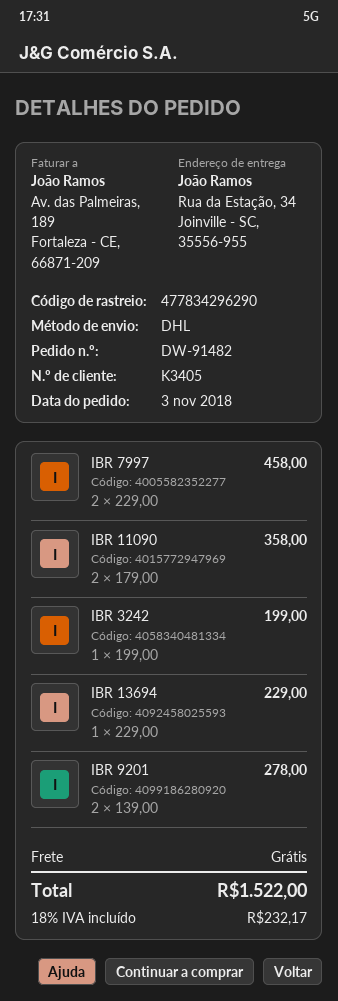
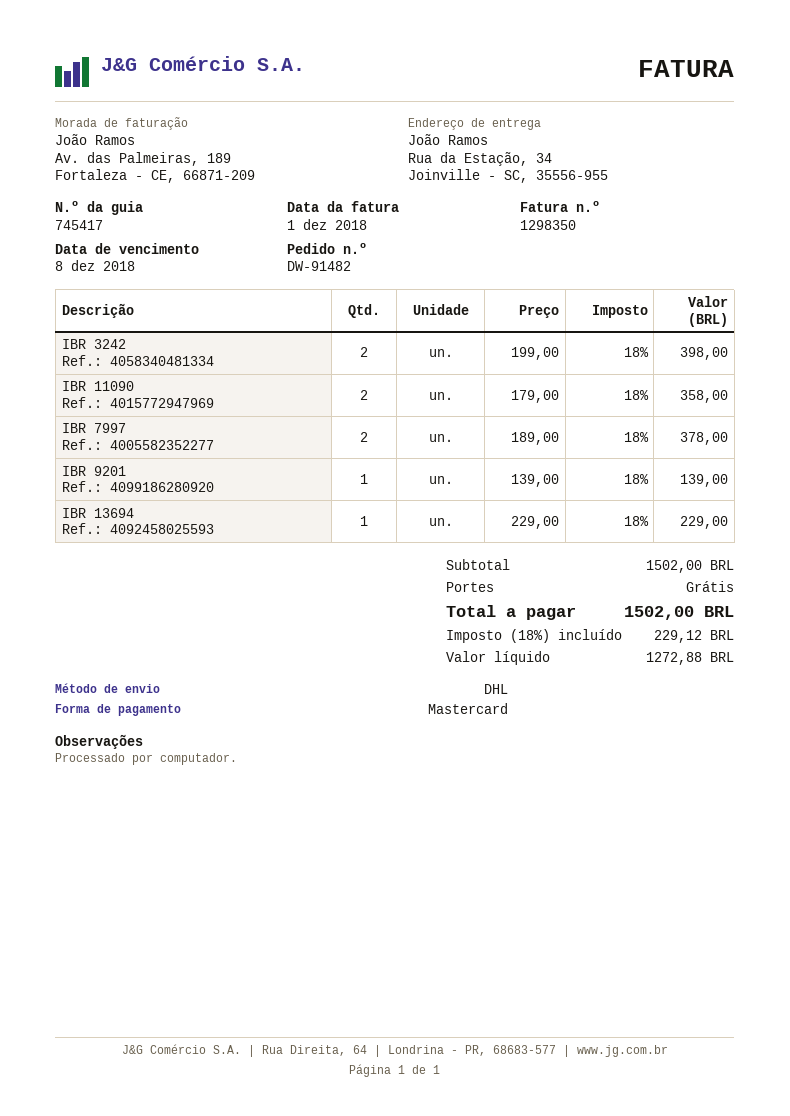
IBR 7997: 2 x 229.00 = 458.00 -> 2 x 189.00 = 378.00
IBR 3242: 1 x 199.00 = 199.00 -> 2 x 199.00 = 398.00
IBR 9201: 2 x 139.00 = 278.00 -> 1 x 139.00 = 139.00
tax: 18% = 232.17 -> 18% = 229.12
total: 1522.00 -> 1502.00

